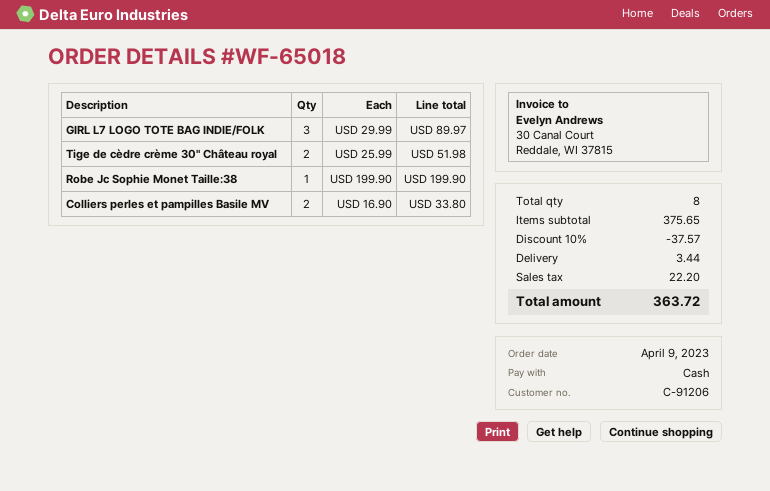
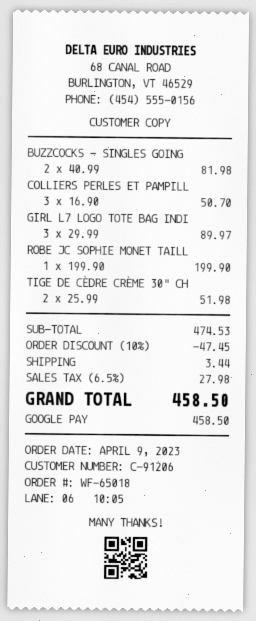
payment method: cash -> Google Pay
Colliers perles et pampilles Basile MV: 2 x 16.90 = 33.80 -> 3 x 16.90 = 50.70
BUZZCOCKS - SINGLES GOING: none -> 2 x 40.99 = 81.98
subtotal: 375.65 -> 474.53
discount: 10% = 37.57 -> 10% = 47.45
tax: 22.20 -> 27.98
total: 363.72 -> 458.50

